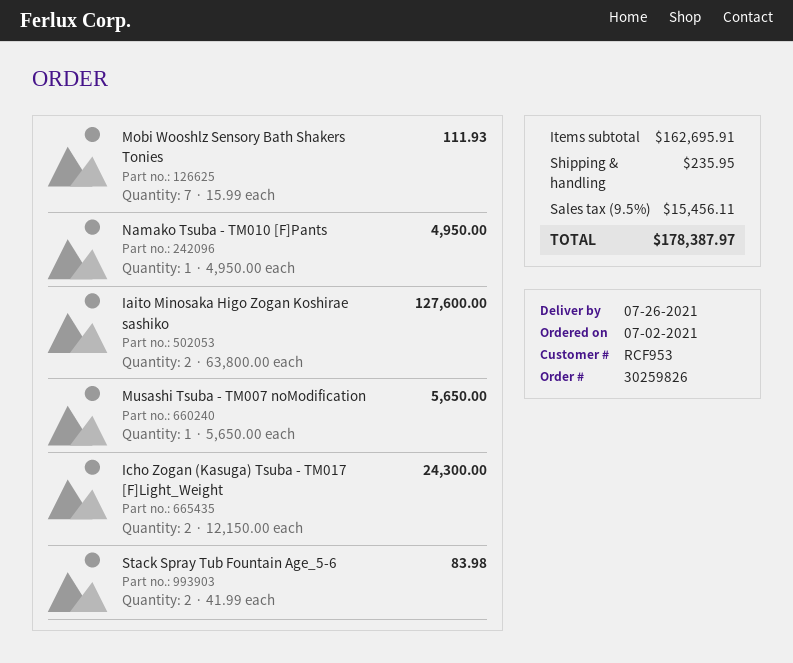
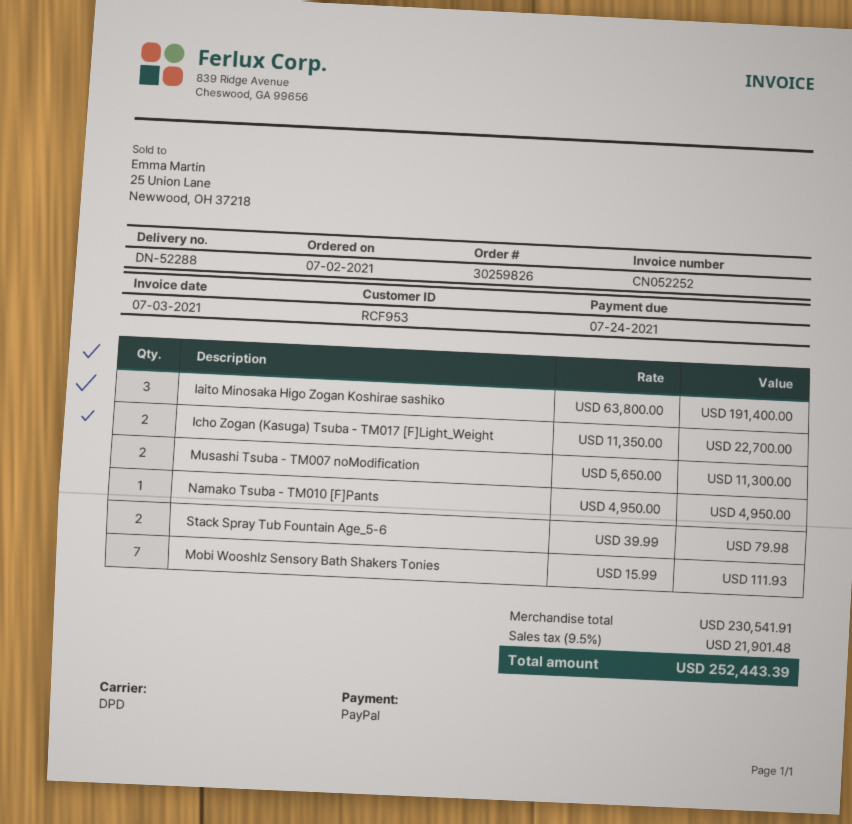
Iaito Minosaka Higo Zogan Koshirae sashiko: 2 x 63800.00 = 127600.00 -> 3 x 63800.00 = 191400.00
Musashi Tsuba - TM007 noModification: 1 x 5650.00 = 5650.00 -> 2 x 5650.00 = 11300.00
Icho Zogan (Kasuga) Tsuba - TM017 [F]Light_Weight: 2 x 12150.00 = 24300.00 -> 2 x 11350.00 = 22700.00
Stack Spray Tub Fountain Age_5-6: 2 x 41.99 = 83.98 -> 2 x 39.99 = 79.98
subtotal: 162695.91 -> 230541.91
shipping: 235.95 -> none
tax: 9.5% = 15456.11 -> 9.5% = 21901.48
total: 178387.97 -> 252443.39

